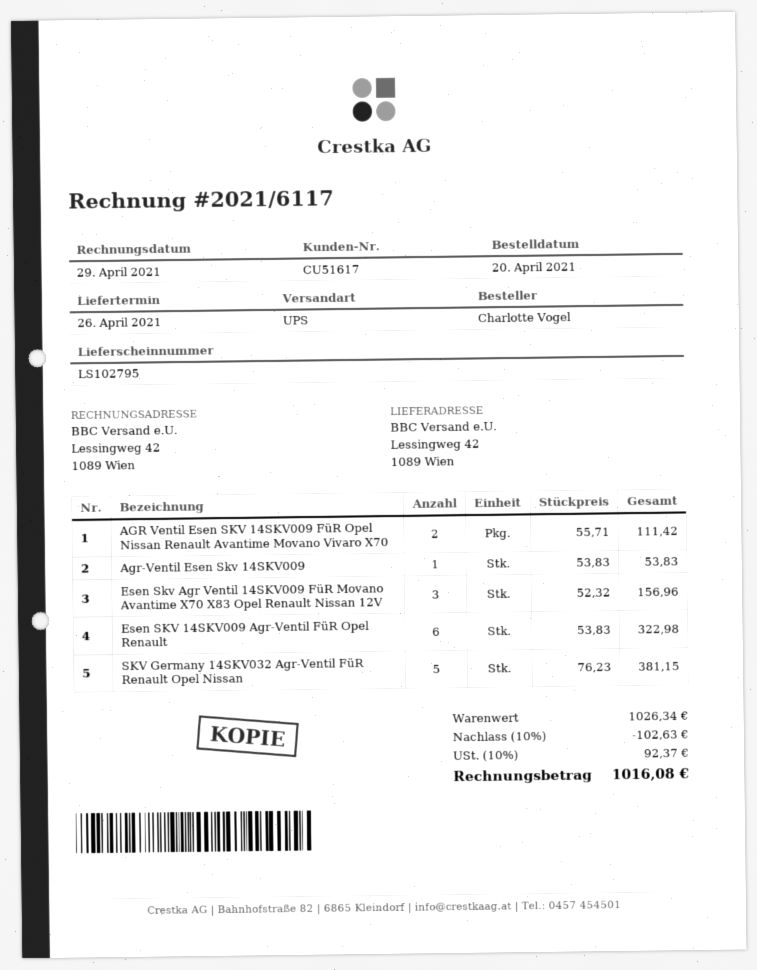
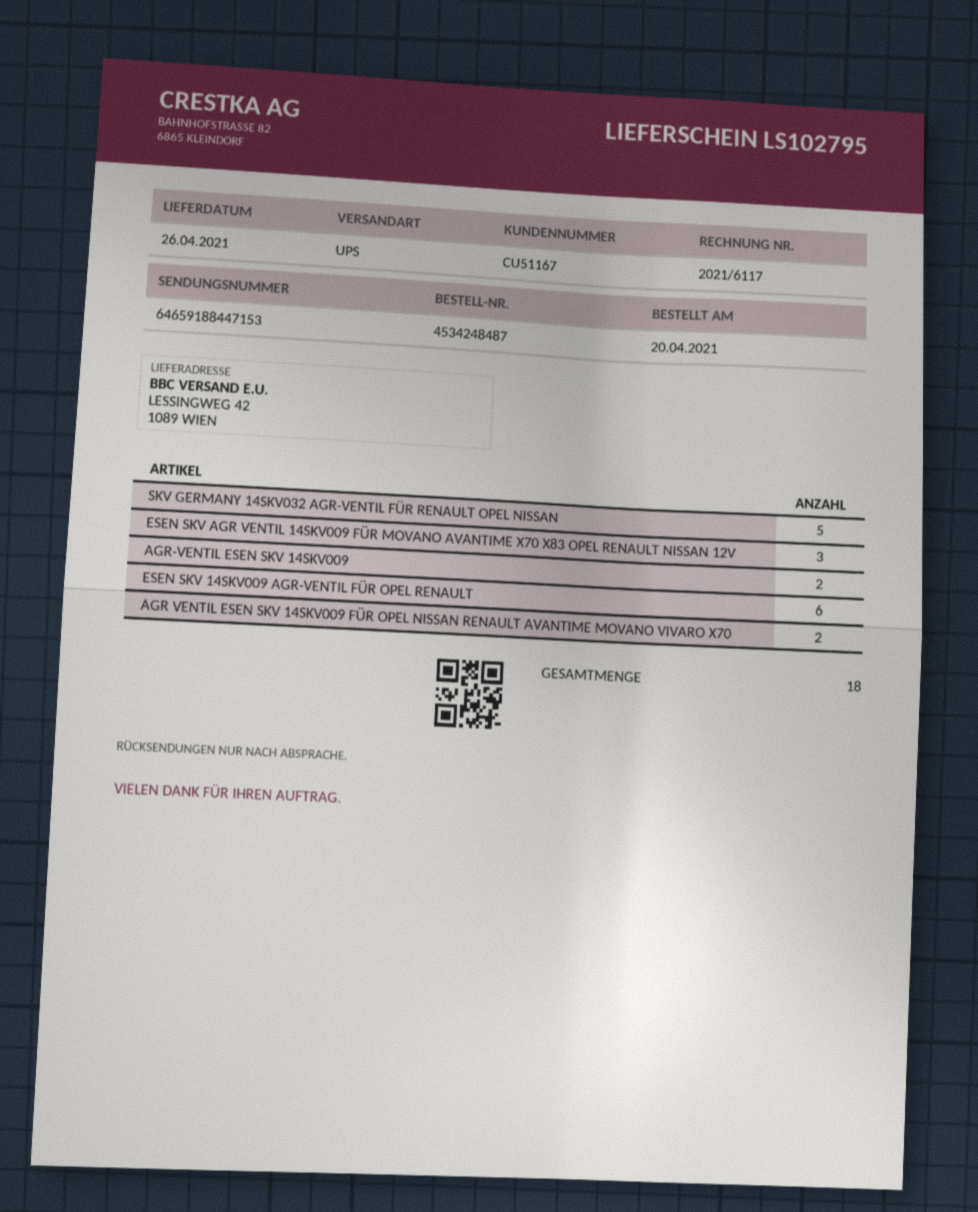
customer number: CU51617 -> CU51167
Agr-Ventil Esen Skv 14SKV009: 1 -> 2

